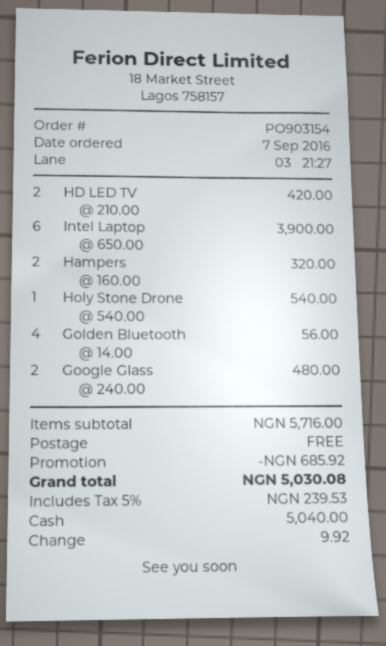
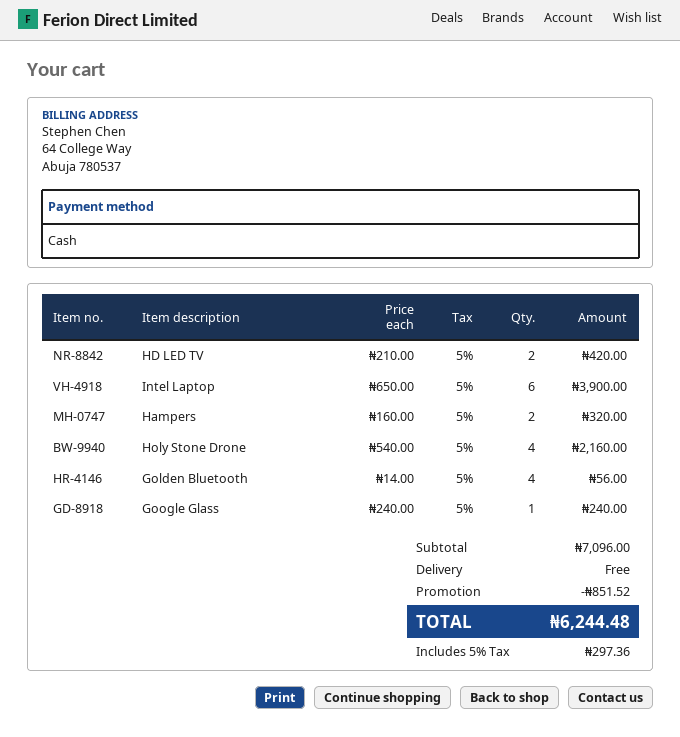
Holy Stone Drone: 1 x 540.00 = 540.00 -> 4 x 540.00 = 2160.00
Google Glass: 2 x 240.00 = 480.00 -> 1 x 240.00 = 240.00
subtotal: 5716.00 -> 7096.00
discount: 685.92 -> 851.52
tax: 5% = 239.53 -> 5% = 297.36
total: 5030.08 -> 6244.48

